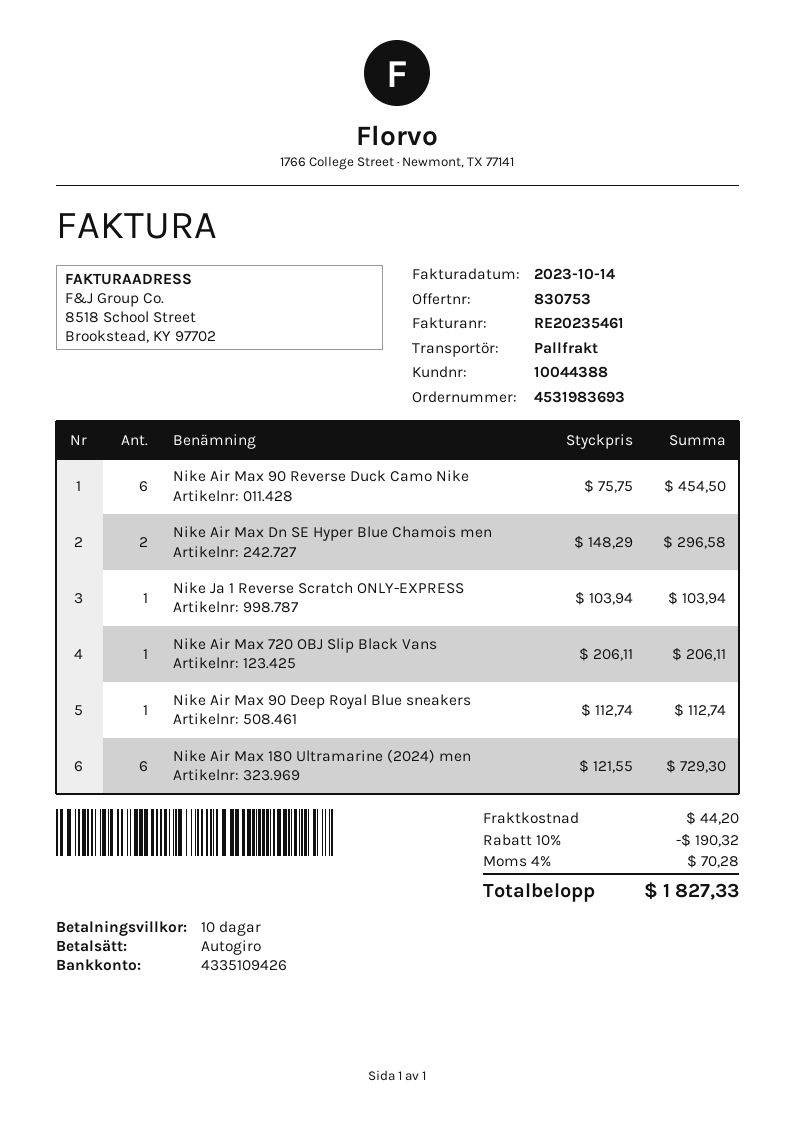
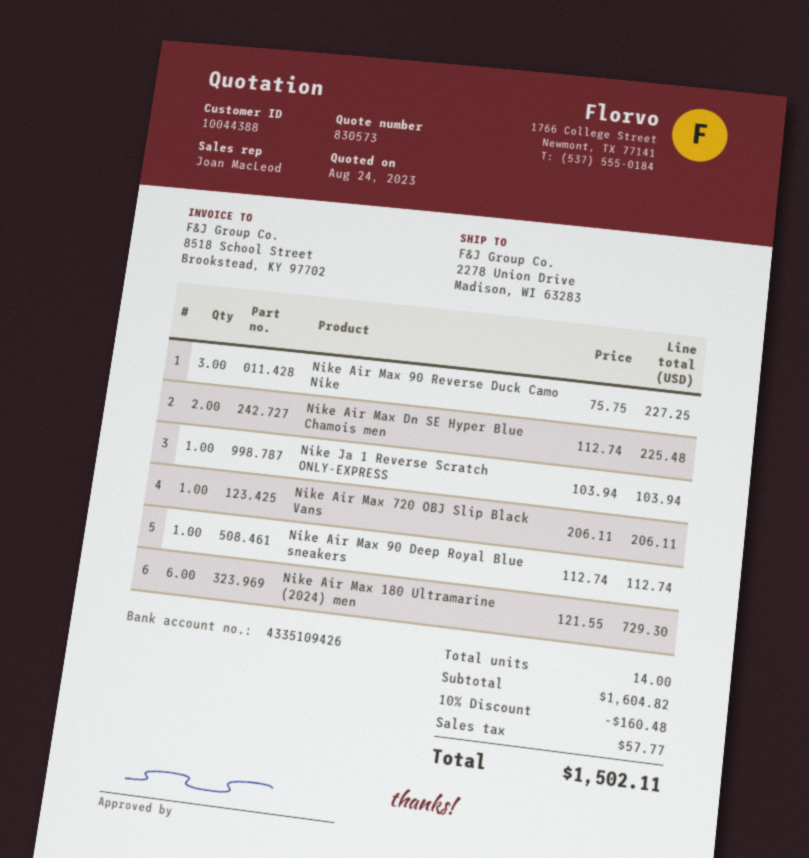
quote number: 830753 -> 830573
Nike Air Max 90 Reverse Duck Camo Nike: 6 x 75.75 = 454.50 -> 3 x 75.75 = 227.25
Nike Air Max Dn SE Hyper Blue Chamois men: 2 x 148.29 = 296.58 -> 2 x 112.74 = 225.48
discount: 10% = 190.32 -> 10% = 160.48
shipping: 44.20 -> none
tax: 70.28 -> 57.77
total: 1827.33 -> 1502.11

